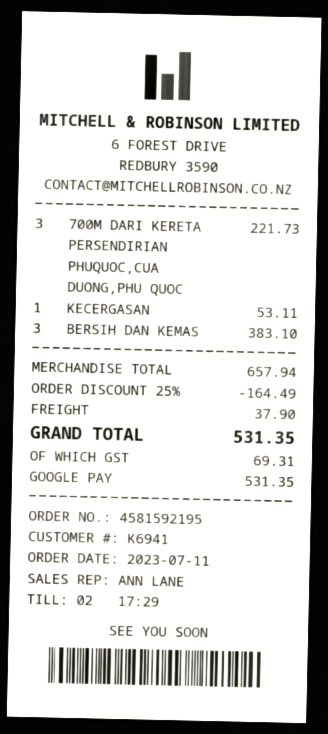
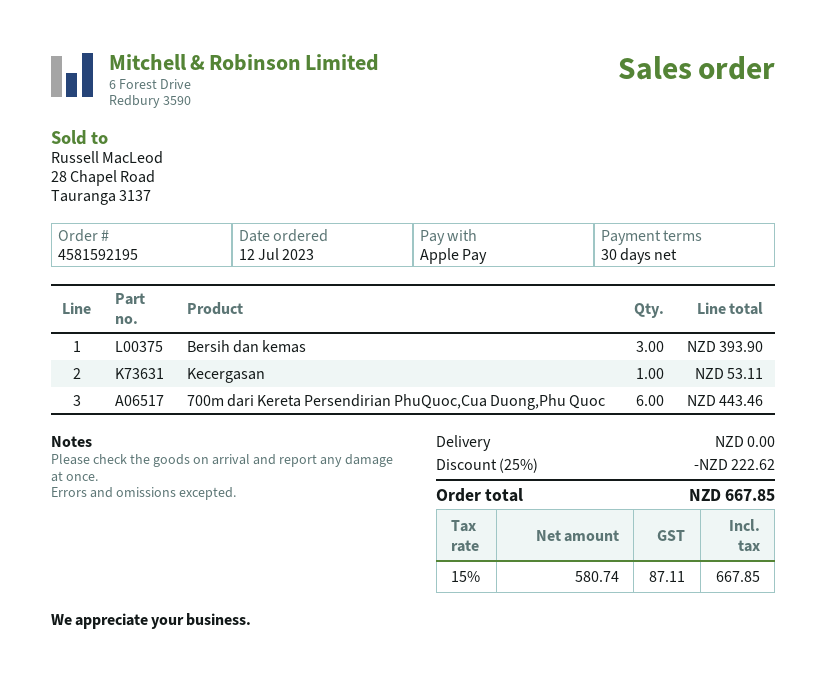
order date: 2023-07-11 -> 2023-07-12
payment method: Google Pay -> Apple Pay
700M DARI KERETA PERSENDIRIAN PHUQUOC,CUA DUONG,PHU QUOC: 3 for 221.73 -> 6 for 443.46
BERSIH DAN KEMAS: 3 for 383.10 -> 3 for 393.90
discount: 25% = 164.49 -> 25% = 222.62
shipping: 37.90 -> 0.00
tax: 69.31 -> 87.11
total: 531.35 -> 667.85

